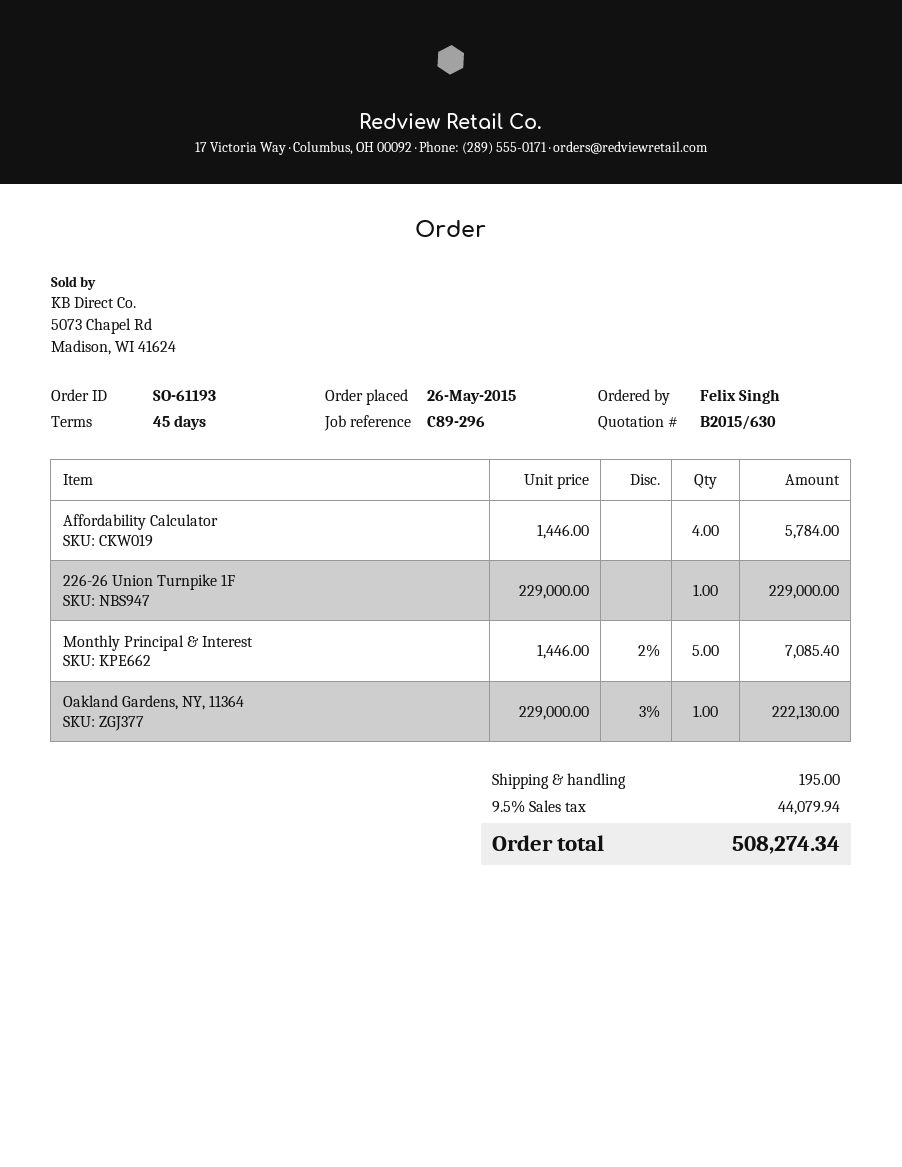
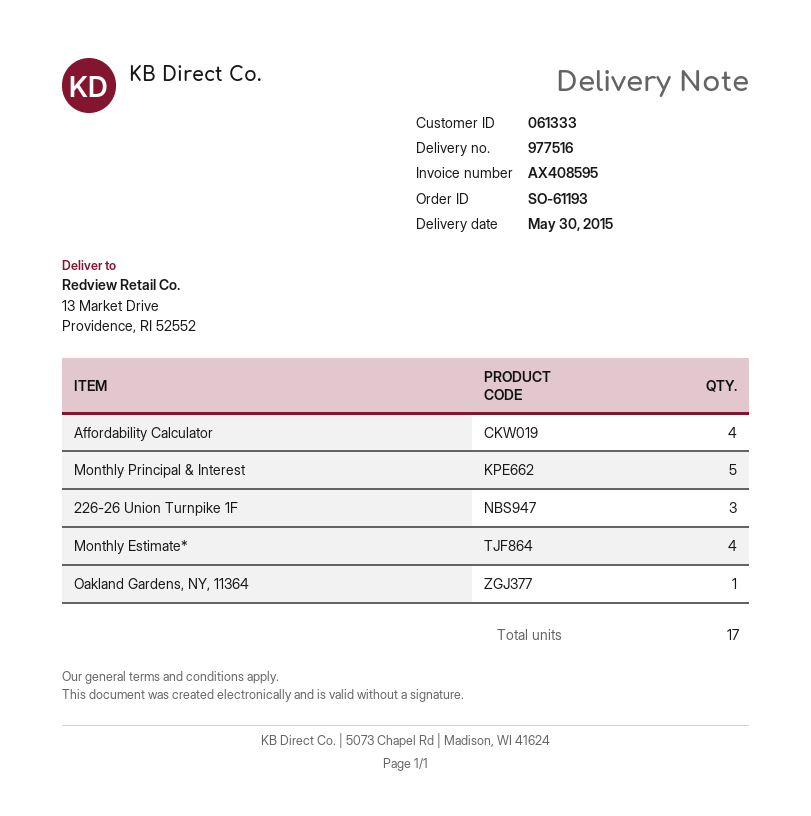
226-26 Union Turnpike 1F: 1 -> 3
Monthly Estimate*: none -> 4

